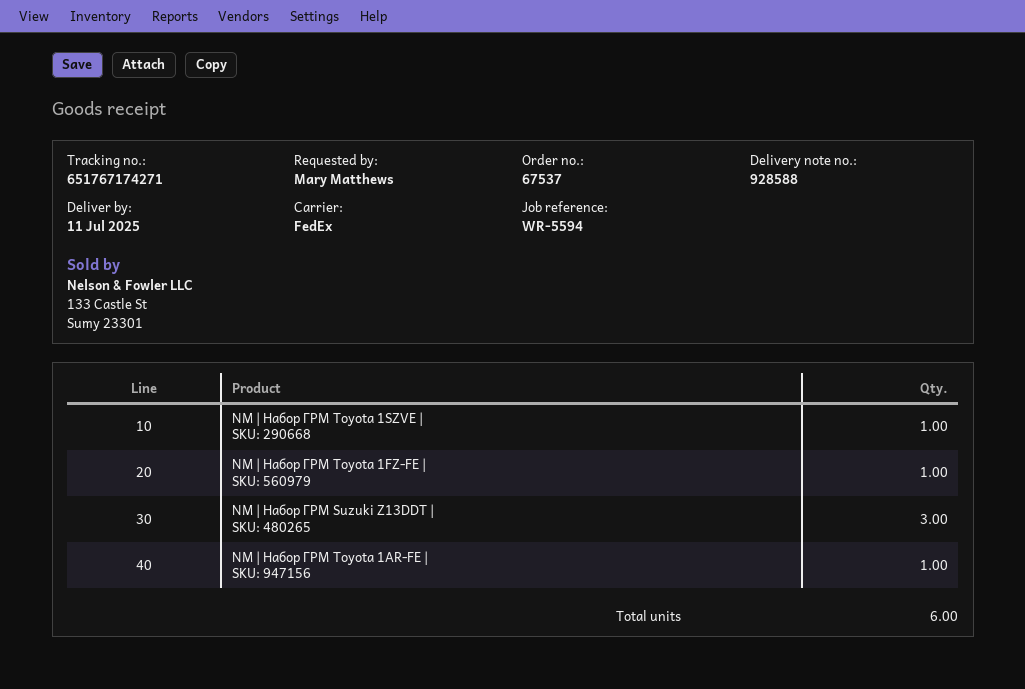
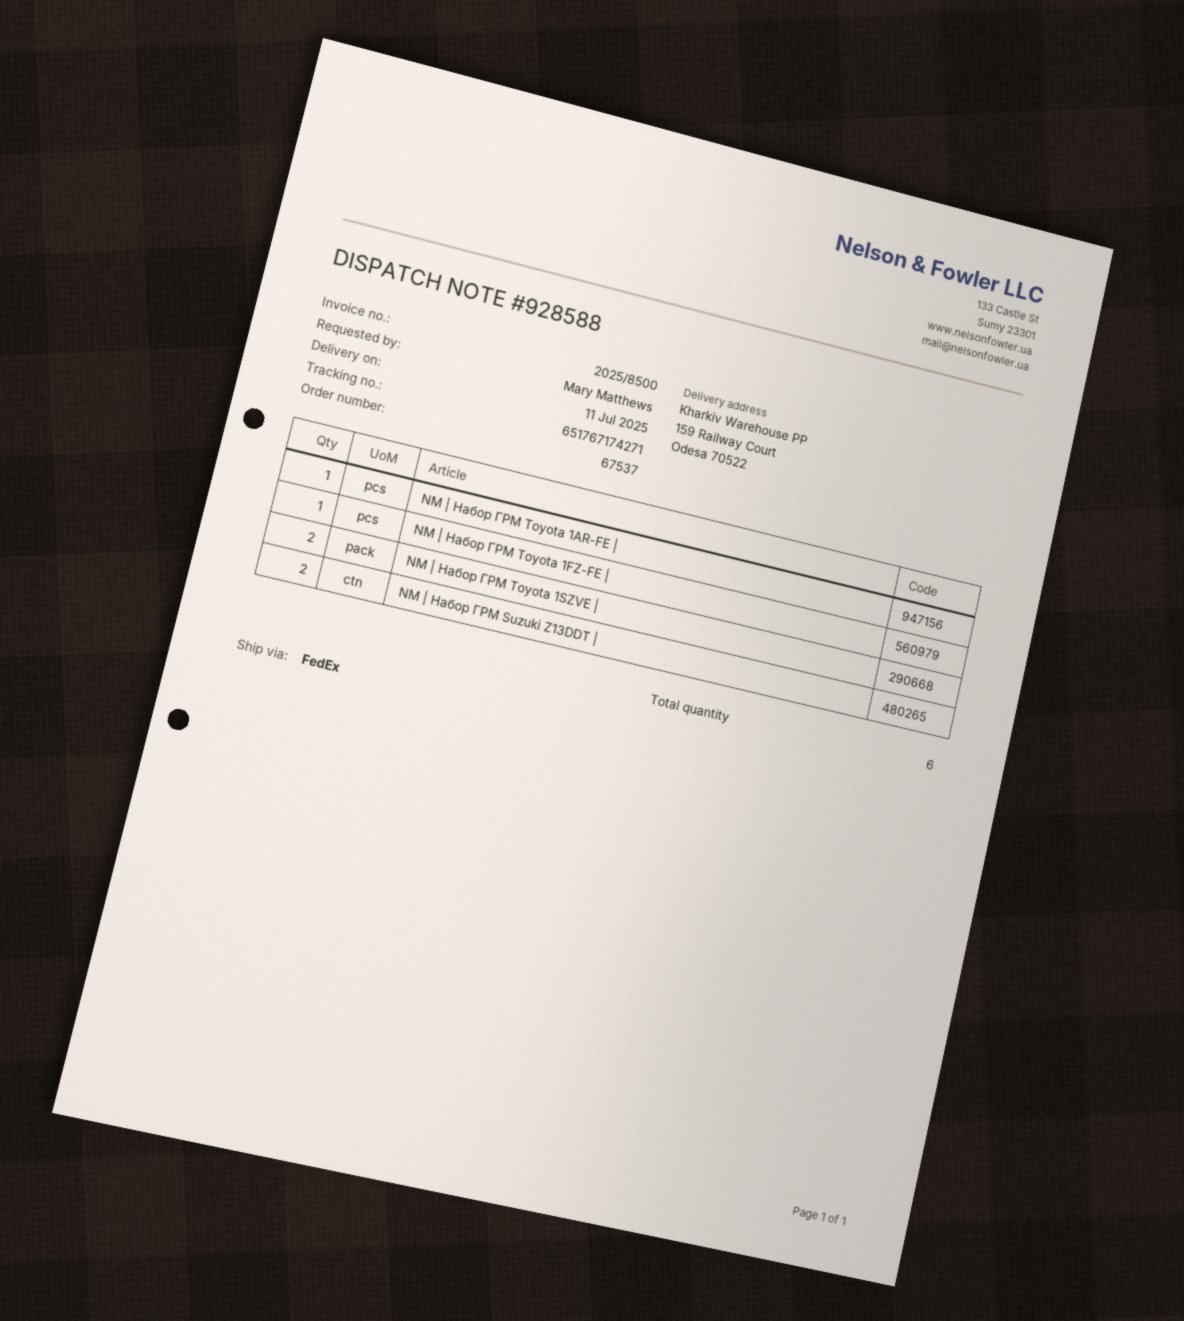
NM | Набор ГРМ Toyota 1SZVE |: 1 -> 2
NM | Набор ГРМ Suzuki Z13DDT |: 3 -> 2

